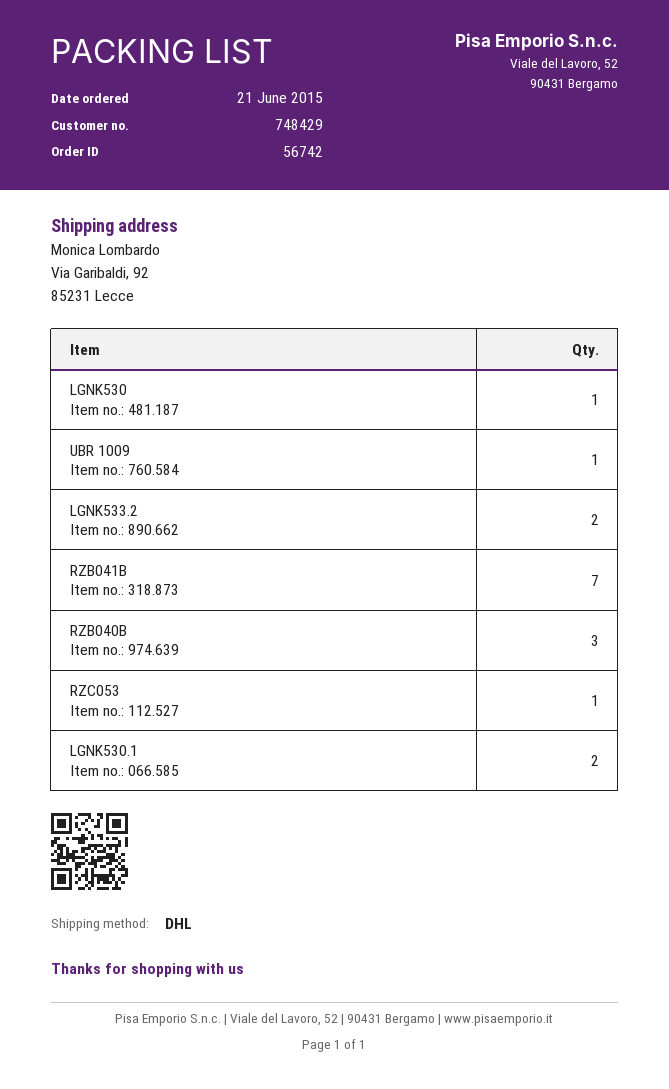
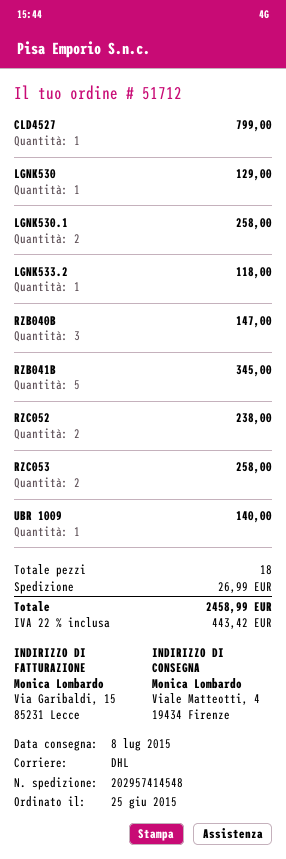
order number: 56742 -> 51712
order date: 2015-06-21 -> 2015-06-25
ship to: Via Garibaldi, 92, 85231 Lecce -> Viale Matteotti, 4, 19434 Firenze
LGNK533.2: 2 -> 1
RZB041B: 7 -> 5
RZC053: 1 -> 2
CLD4527: none -> 1
RZC052: none -> 2

